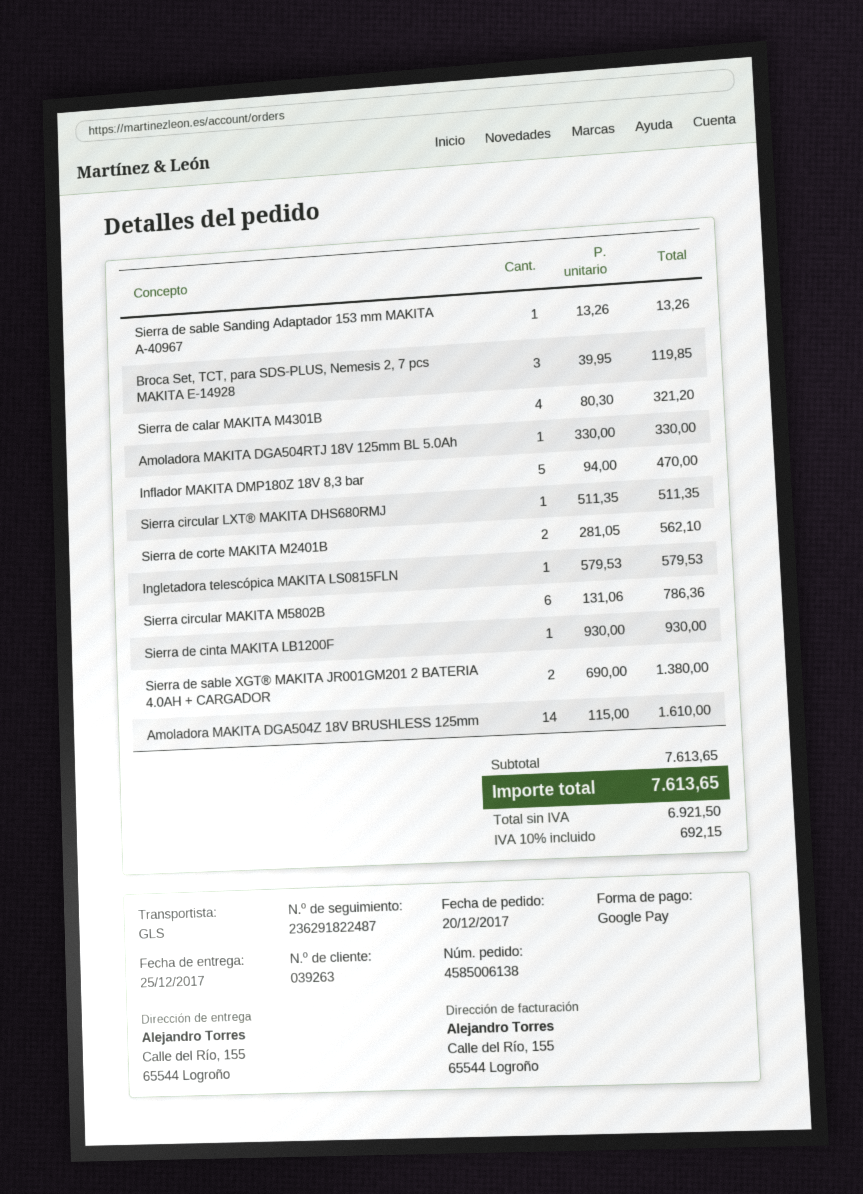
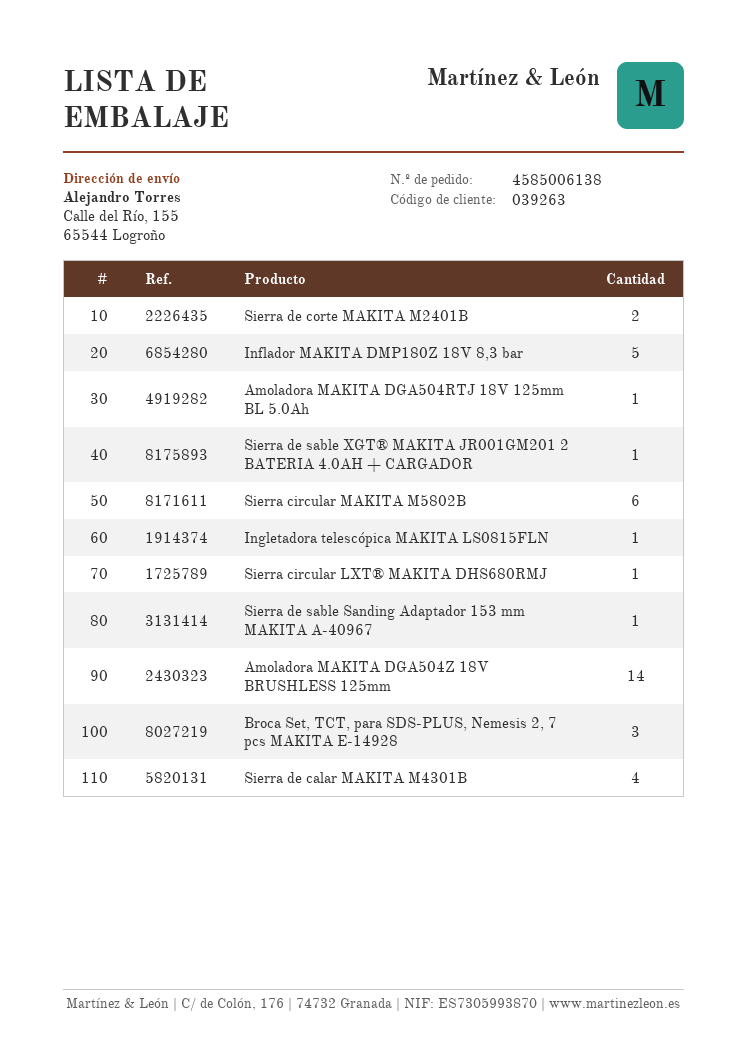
Sierra de cinta MAKITA LB1200F: 1 -> none
Sierra de sable XGT® MAKITA JR001GM201 2 BATERIA 4.0AH + CARGADOR: 2 -> 1

